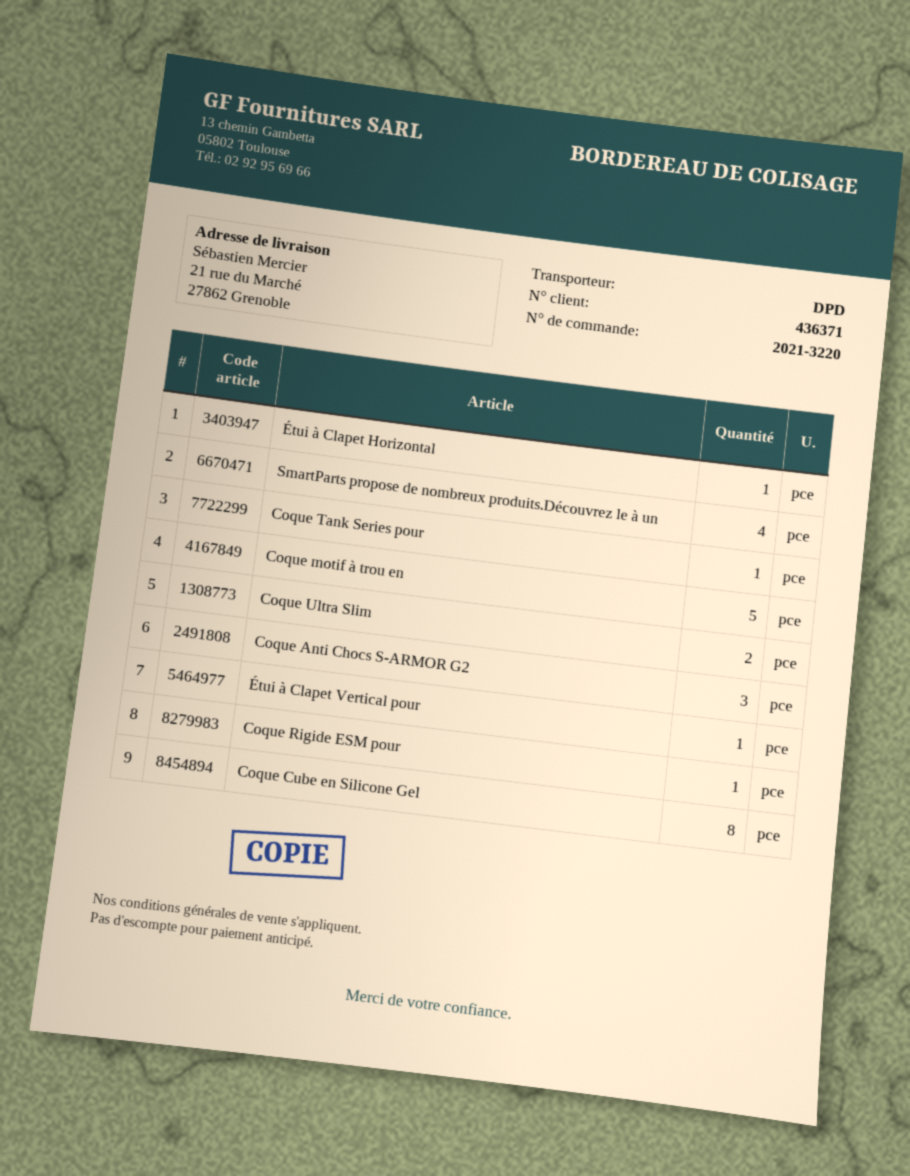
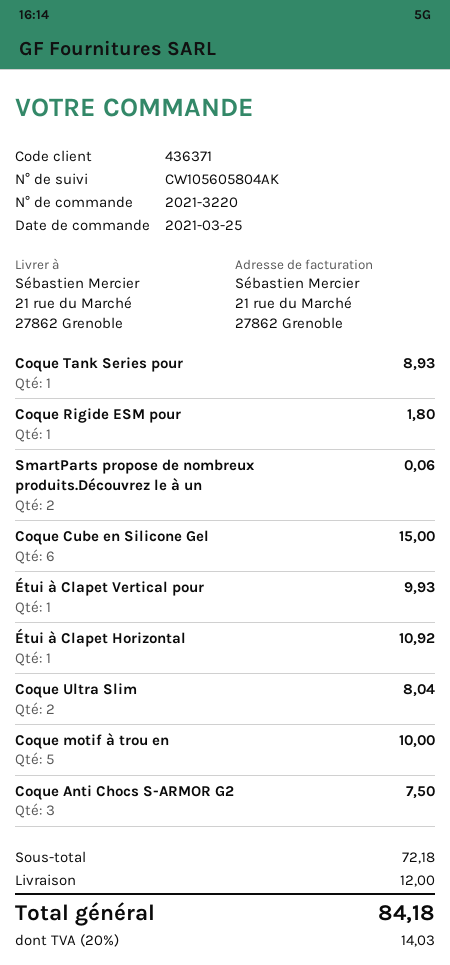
SmartParts propose de nombreux produits.Découvrez le à un: 4 -> 2
Coque Cube en Silicone Gel: 8 -> 6

